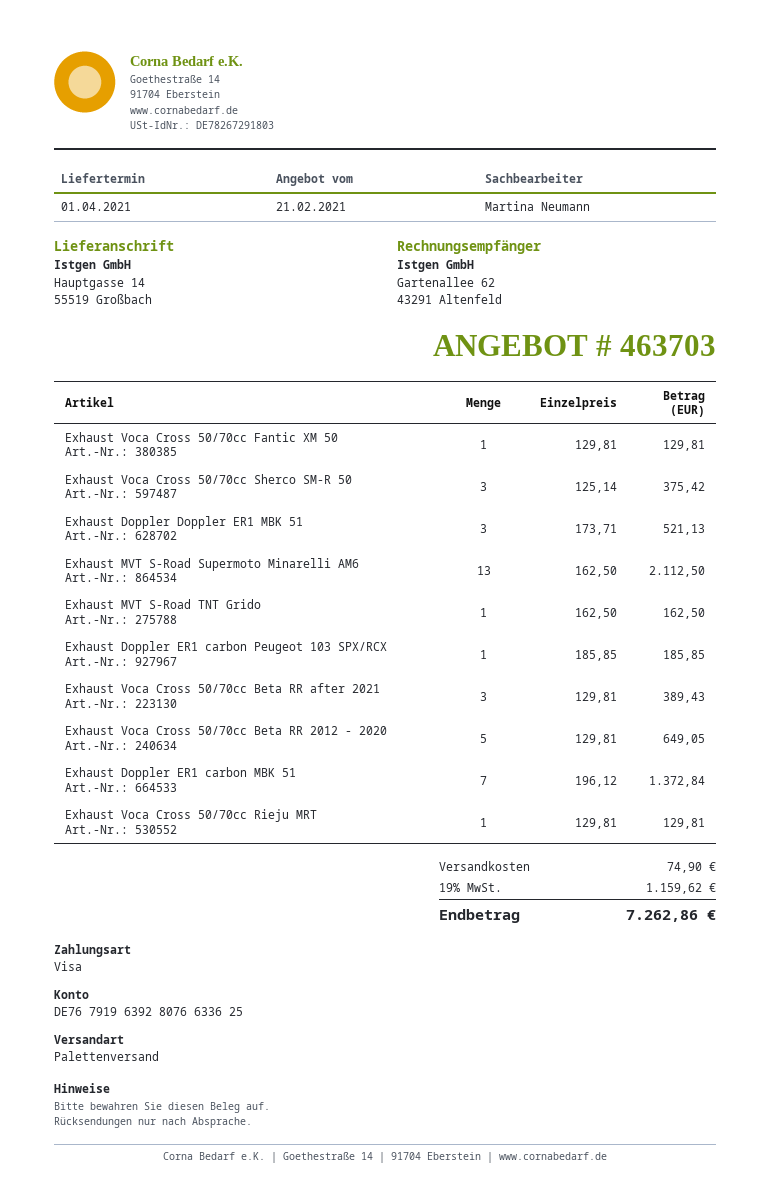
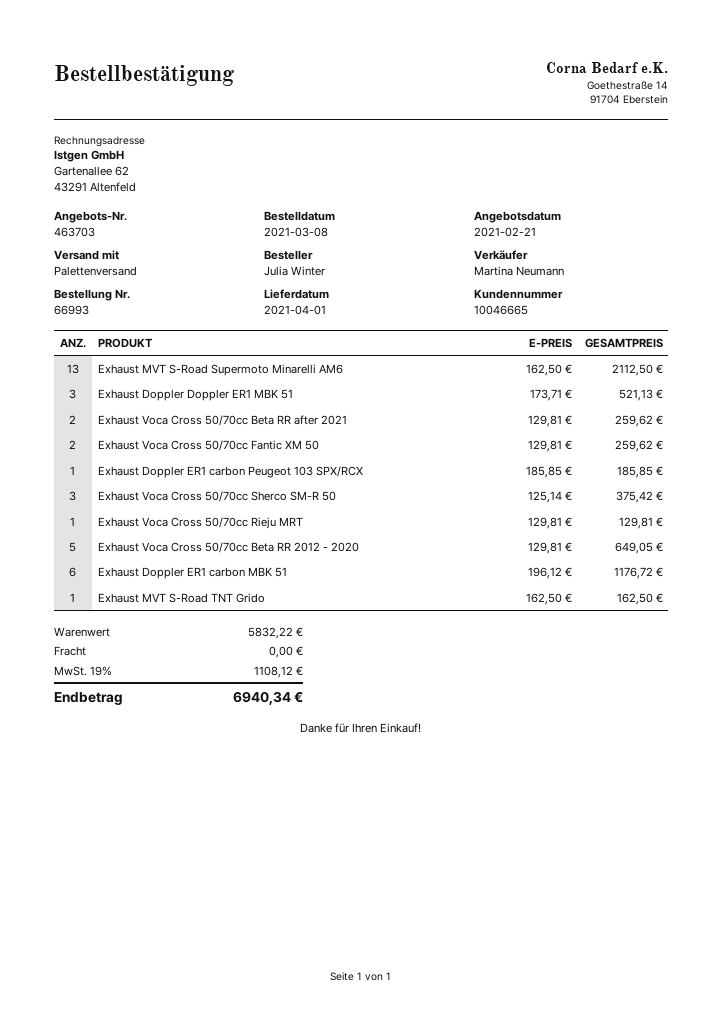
Exhaust Voca Cross 50/70cc Fantic XM 50: 1 x 129.81 = 129.81 -> 2 x 129.81 = 259.62
Exhaust Voca Cross 50/70cc Beta RR after 2021: 3 x 129.81 = 389.43 -> 2 x 129.81 = 259.62
Exhaust Doppler ER1 carbon MBK 51: 7 x 196.12 = 1372.84 -> 6 x 196.12 = 1176.72
shipping: 74.90 -> 0.00
tax: 19% = 1159.62 -> 19% = 1108.12
total: 7262.86 -> 6940.34

